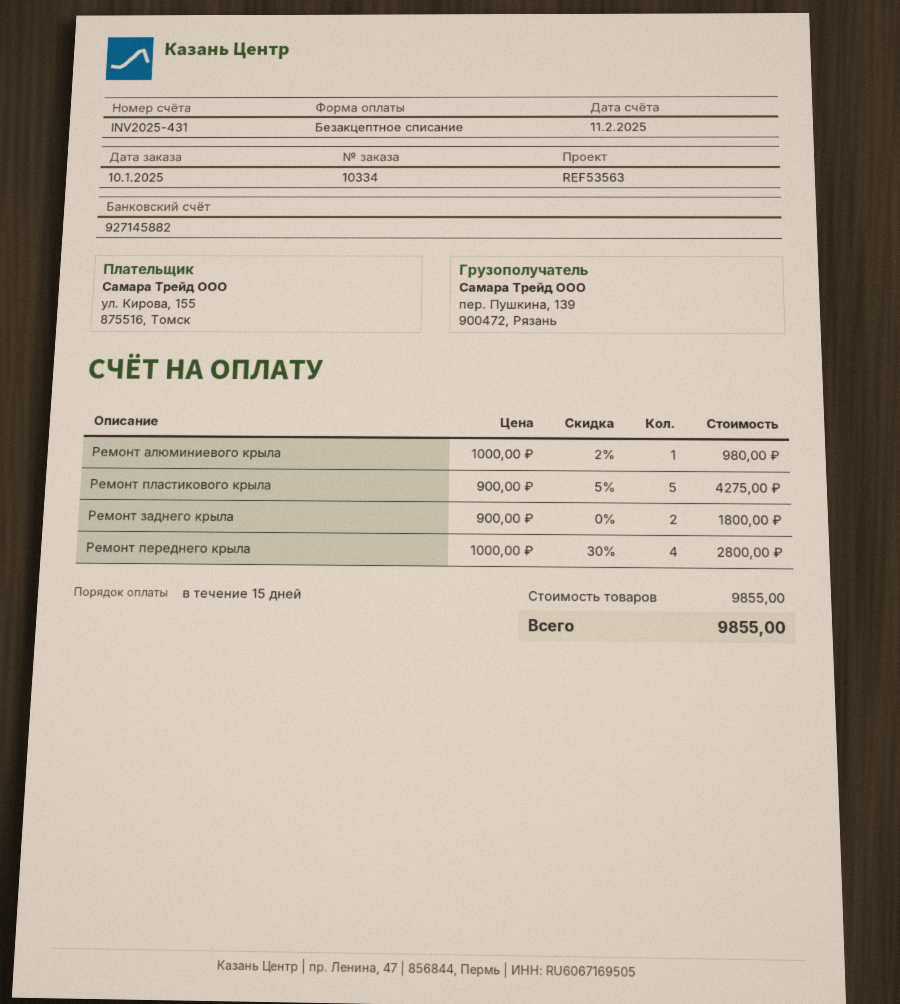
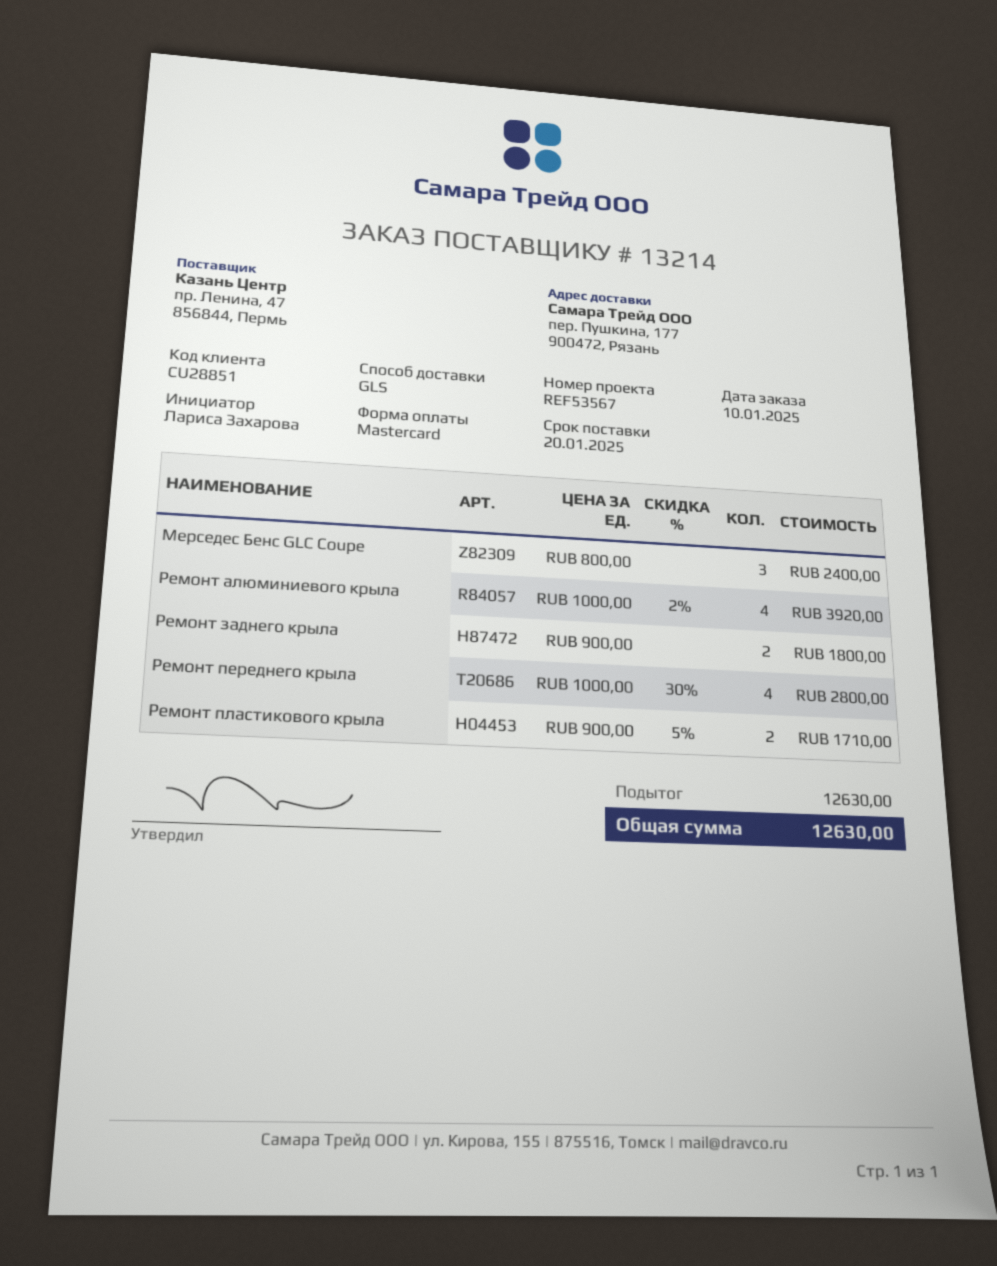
order number: 10334 -> 13214
reference: REF53563 -> REF53567
payment method: direct debit -> Mastercard
ship to: пер. Пушкина, 139, 900472, Рязань -> пер. Пушкина, 177, 900472, Рязань
Ремонт алюминиевого крыла: 1 x 1000.00 - 2% = 980.00 -> 4 x 1000.00 - 2% = 3920.00
Ремонт пластикового крыла: 5 x 900.00 - 5% = 4275.00 -> 2 x 900.00 - 5% = 1710.00
Мерседес Бенс GLC Coupe: none -> 3 x 800.00 = 2400.00
subtotal: 9855.00 -> 12630.00
total: 9855.00 -> 12630.00

